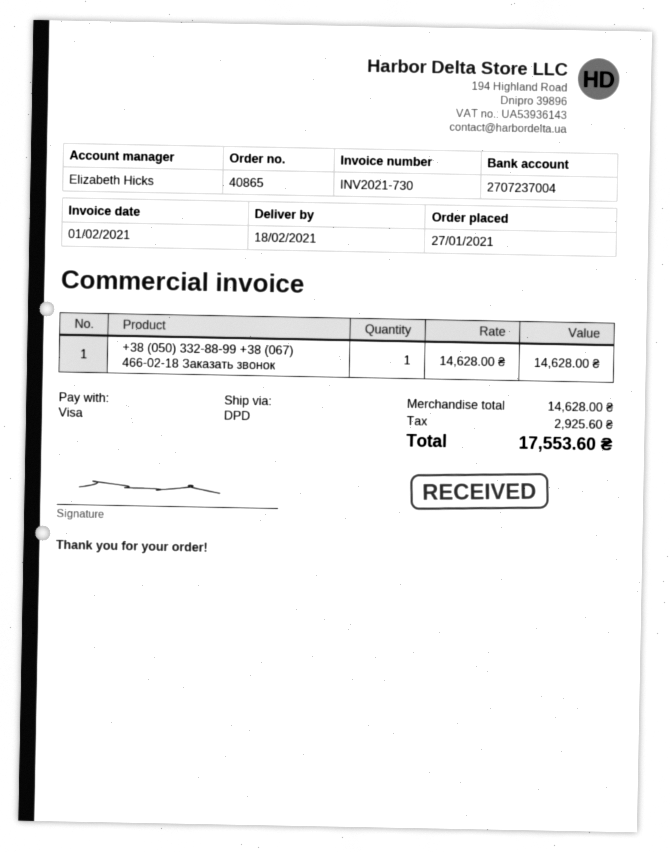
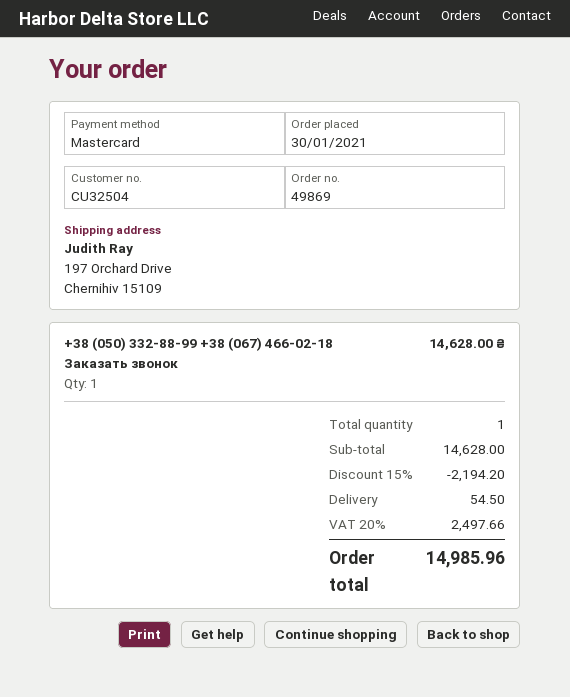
order number: 40865 -> 49869
order date: 2021-01-27 -> 2021-01-30
payment method: Visa -> Mastercard
discount: none -> 15% = 2194.20
shipping: none -> 54.50
tax: 2925.60 -> 2497.66
total: 17553.60 -> 14985.96

